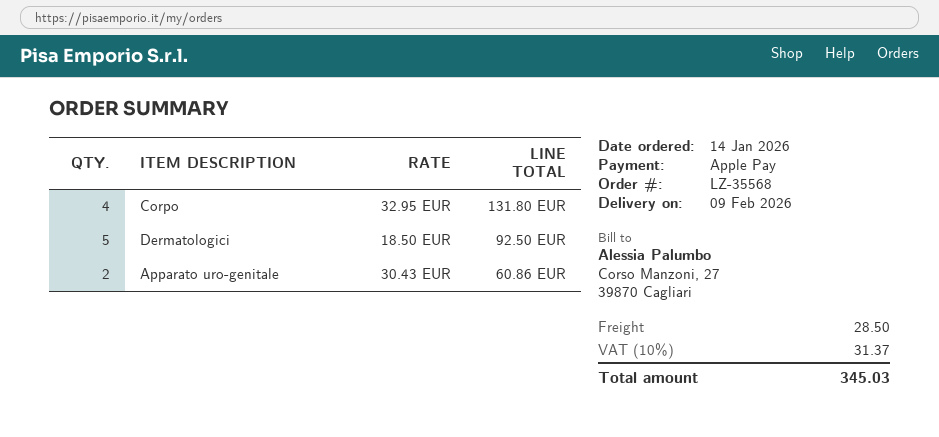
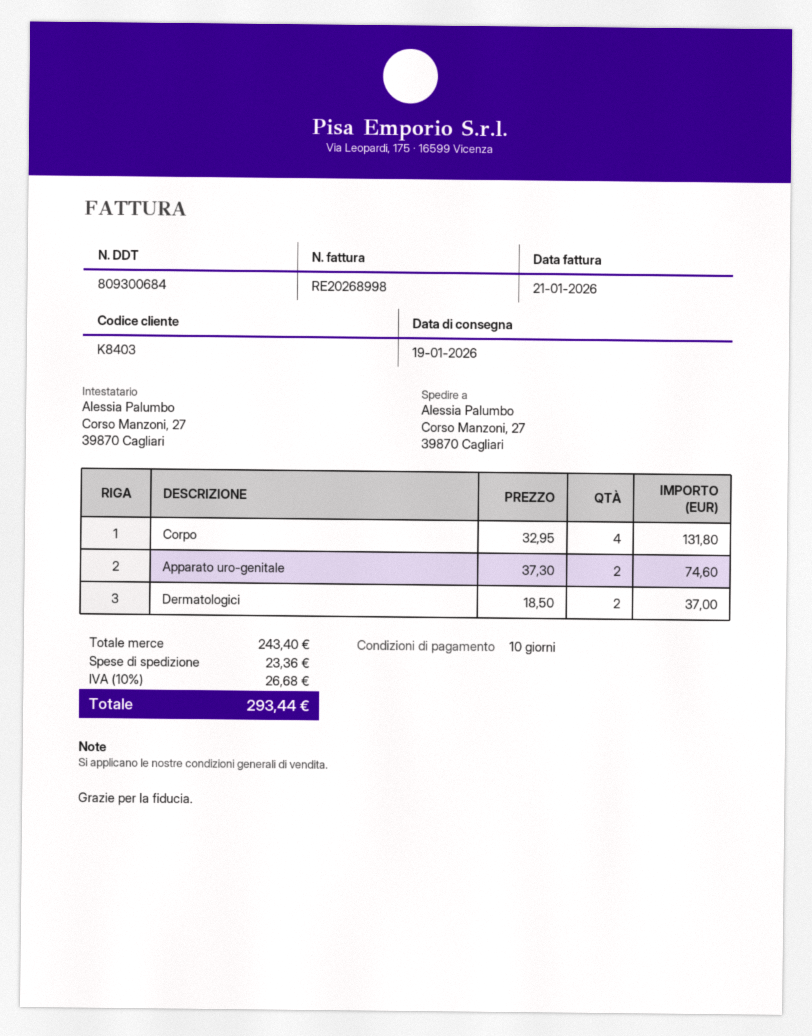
delivery date: 2026-02-09 -> 2026-01-19
Dermatologici: 5 x 18.50 = 92.50 -> 2 x 18.50 = 37.00
Apparato uro-genitale: 2 x 30.43 = 60.86 -> 2 x 37.30 = 74.60
shipping: 28.50 -> 23.36
tax: 10% = 31.37 -> 10% = 26.68
total: 345.03 -> 293.44

